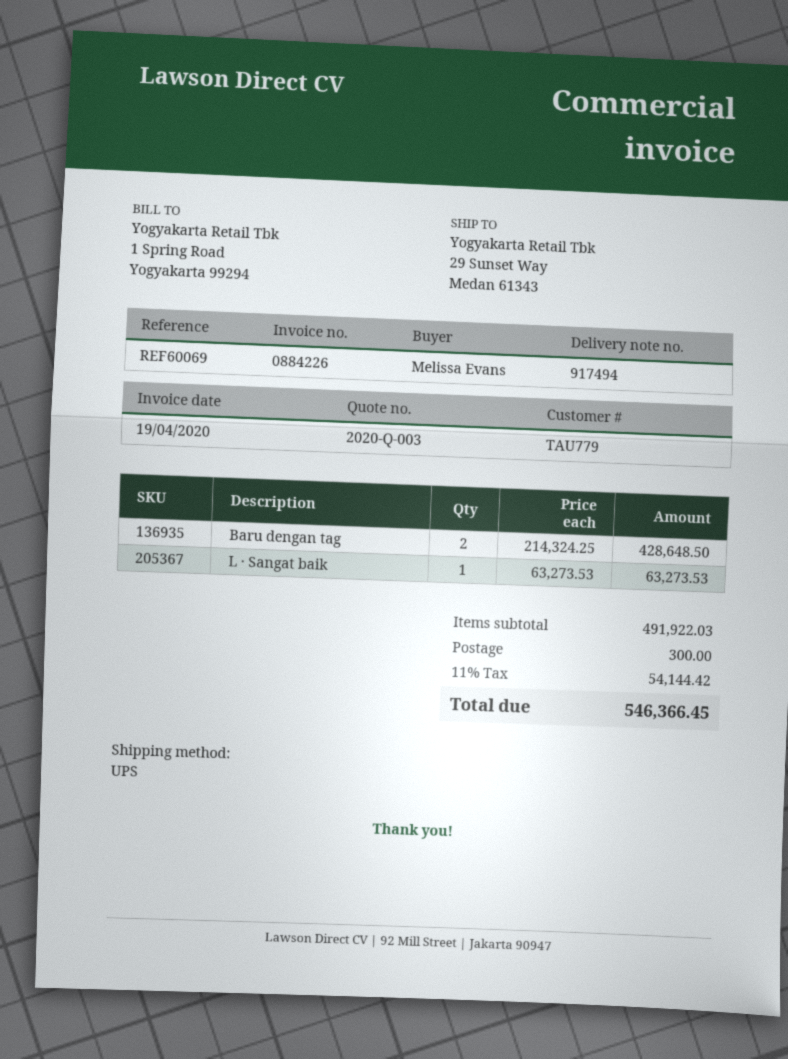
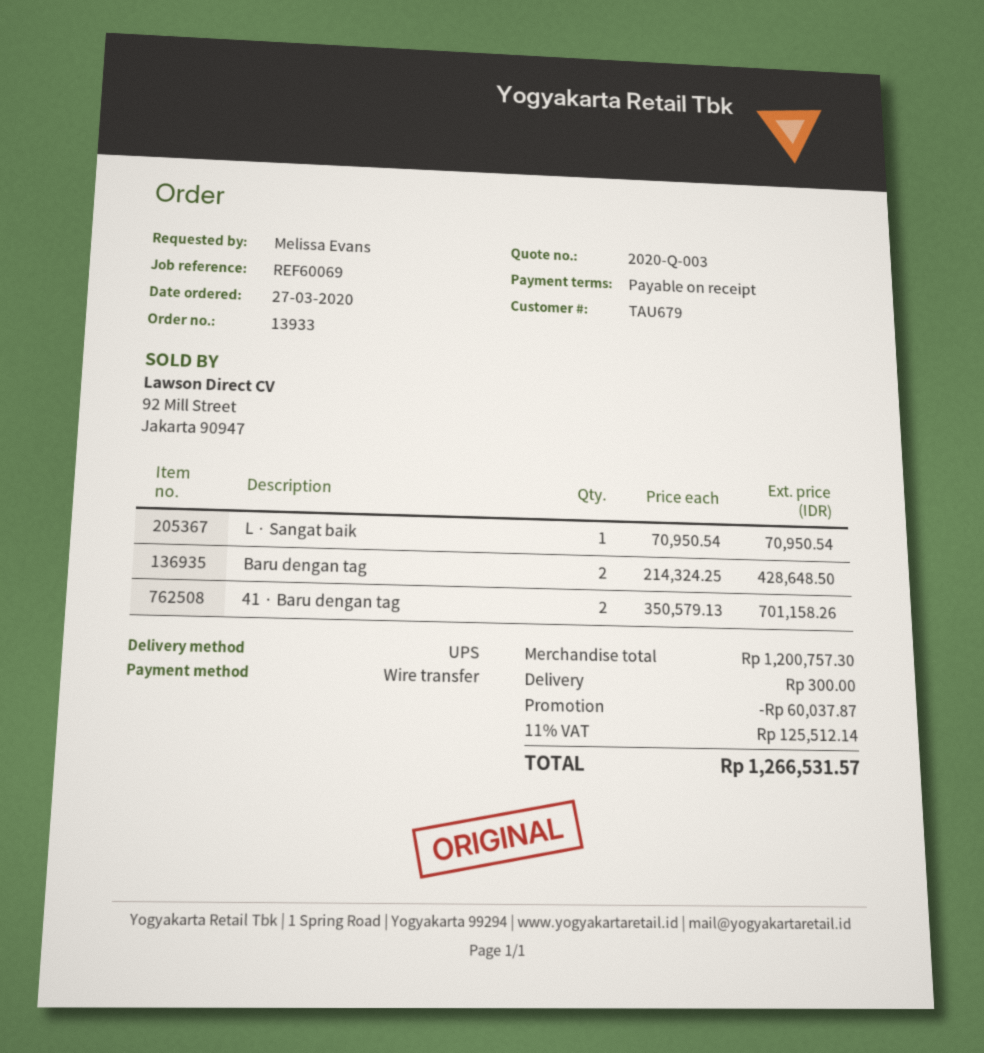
customer number: TAU779 -> TAU679
L · Sangat baik: 1 x 63273.53 = 63273.53 -> 1 x 70950.54 = 70950.54
41 · Baru dengan tag: none -> 2 x 350579.13 = 701158.26
subtotal: 491922.03 -> 1200757.30
discount: none -> 60037.87
tax: 11% = 54144.42 -> 11% = 125512.14
total: 546366.45 -> 1266531.57

